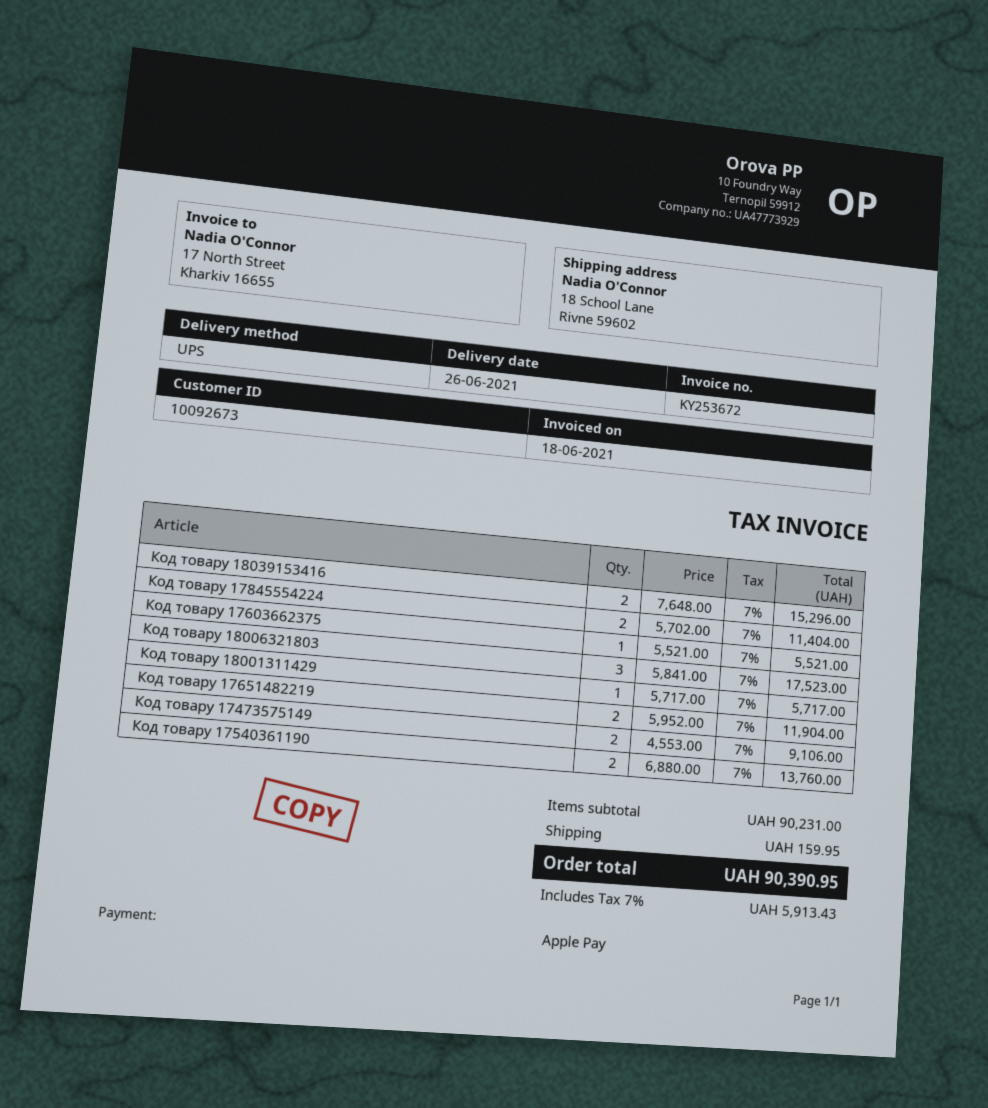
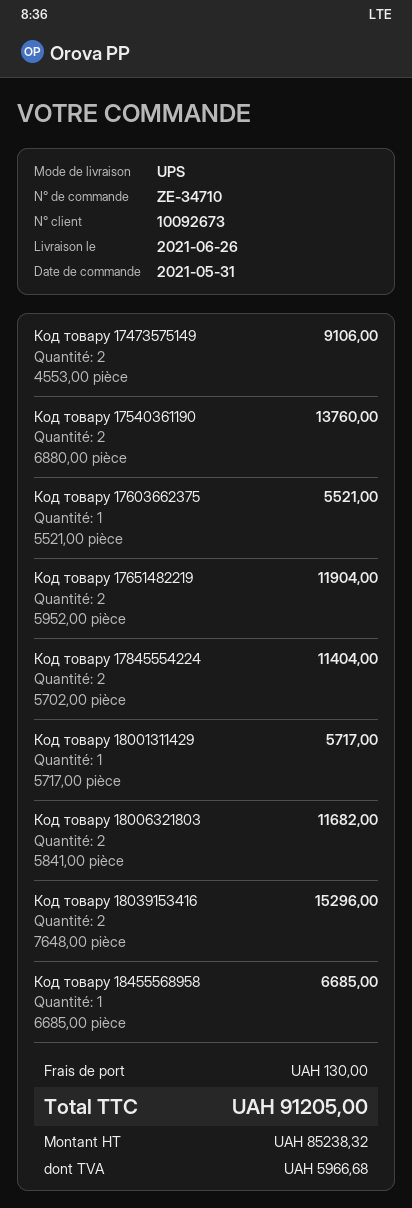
Код товару 18006321803: 3 x 5841.00 = 17523.00 -> 2 x 5841.00 = 11682.00
Код товару 18455568958: none -> 1 x 6685.00 = 6685.00
shipping: 159.95 -> 130.00
tax: 5913.43 -> 5966.68
total: 90390.95 -> 91205.00

